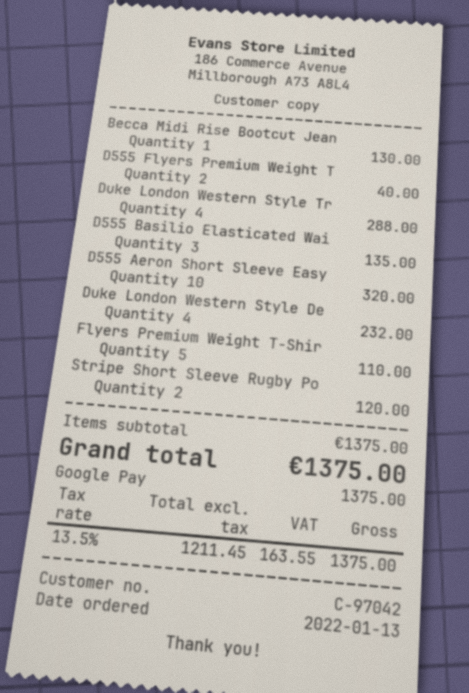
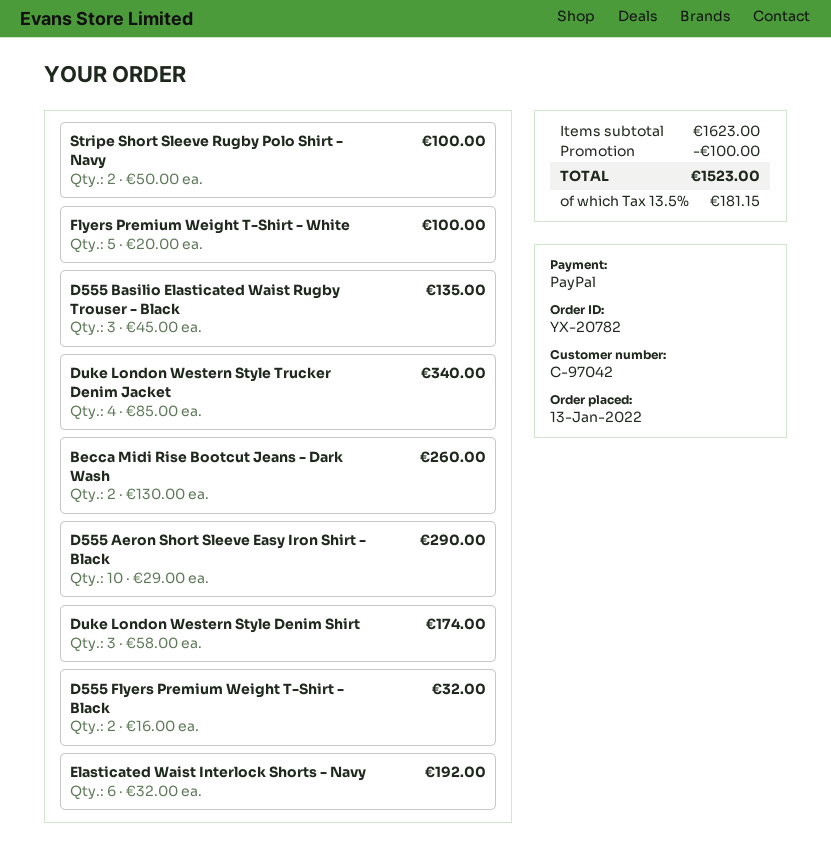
payment method: Google Pay -> PayPal
Becca Midi Rise Bootcut Jean: 1 for 130.00 -> 2 for 260.00
D555 Flyers Premium Weight T: 2 for 40.00 -> 2 for 32.00
Duke London Western Style Tr: 4 for 288.00 -> 4 for 340.00
D555 Aeron Short Sleeve Easy: 10 for 320.00 -> 10 for 290.00
Duke London Western Style De: 4 for 232.00 -> 3 for 174.00
Flyers Premium Weight T-Shir: 5 for 110.00 -> 5 for 100.00
Stripe Short Sleeve Rugby Po: 2 for 120.00 -> 2 for 100.00
Elasticated Waist Interlock Shorts - Navy: none -> 6 for 192.00
subtotal: 1375.00 -> 1623.00
discount: none -> 100.00
tax: 13.5% = 163.55 -> 13.5% = 181.15
total: 1375.00 -> 1523.00

